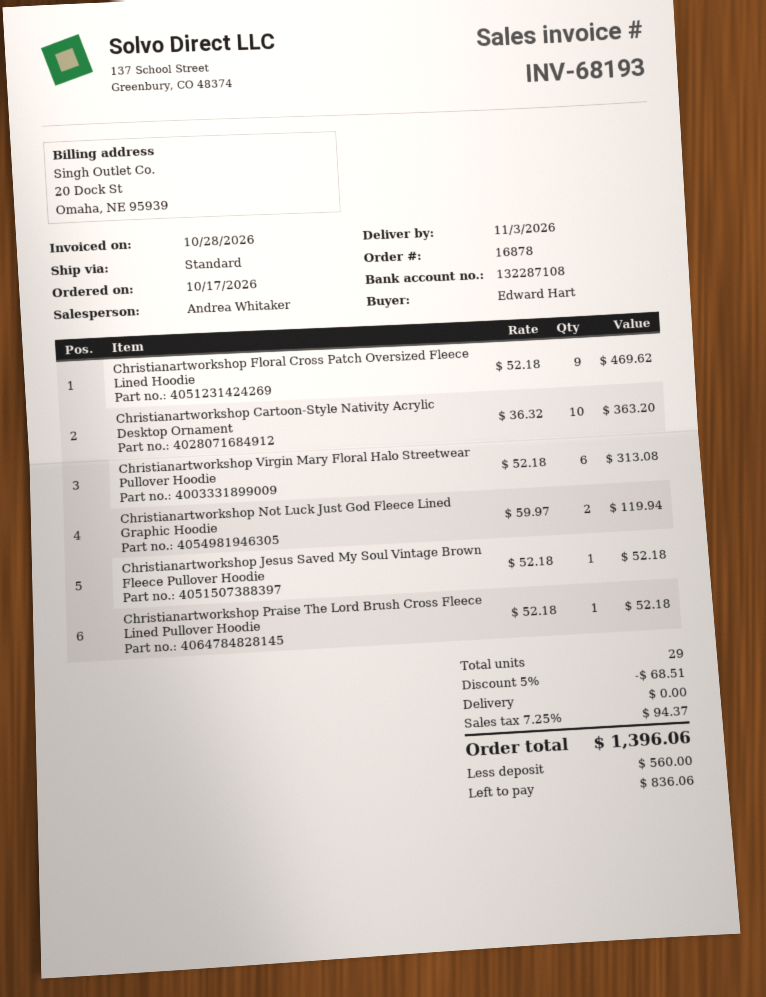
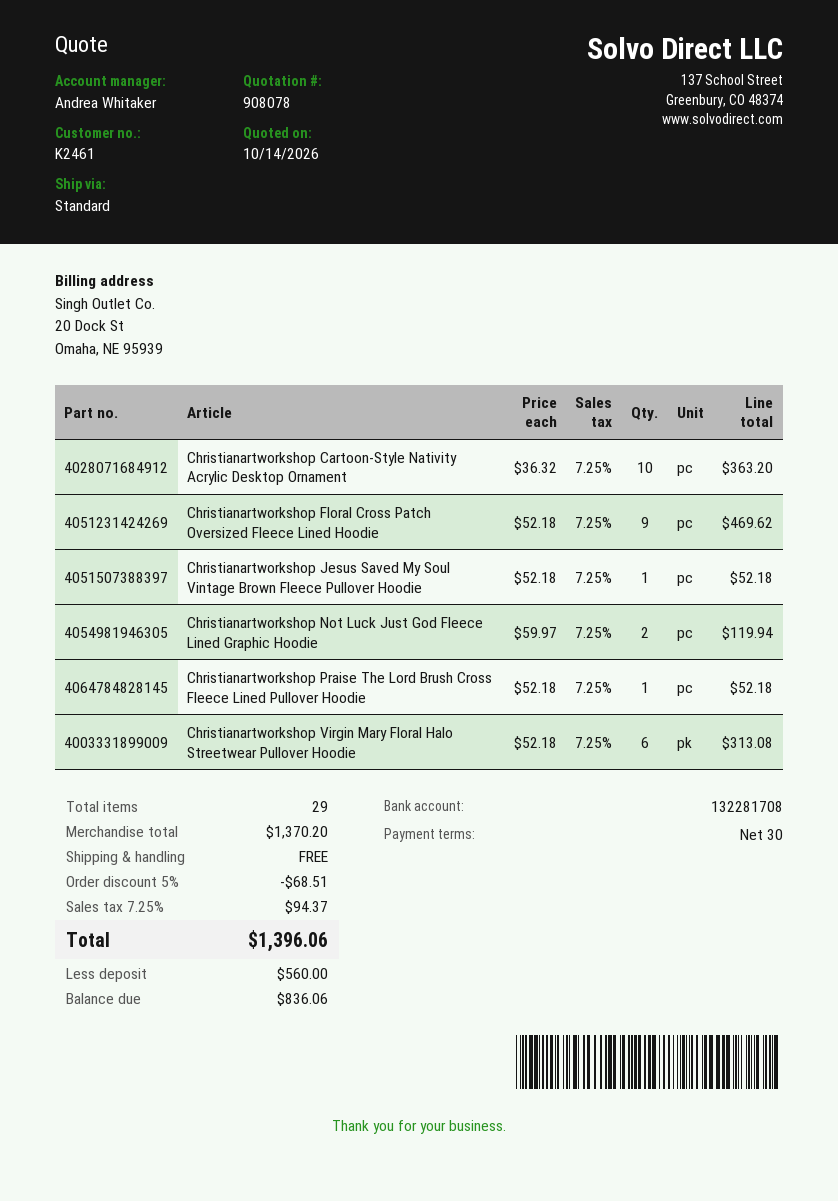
bank account: 132287108 -> 132281708

